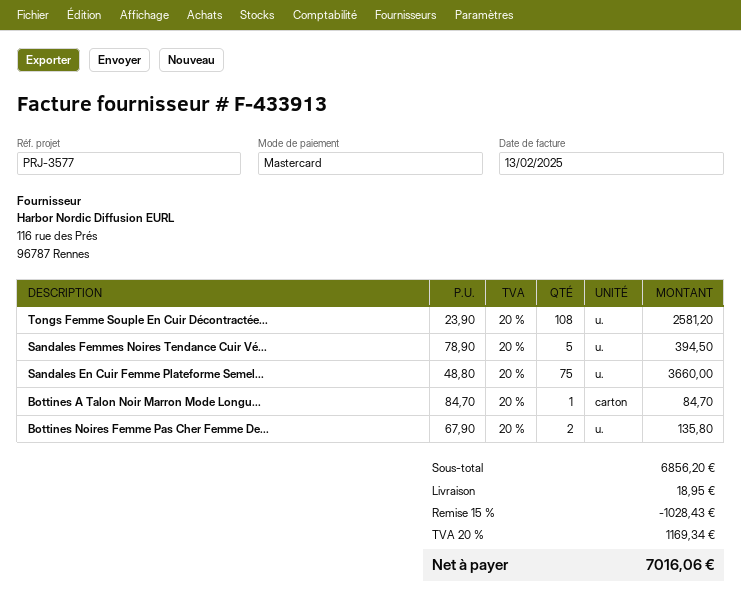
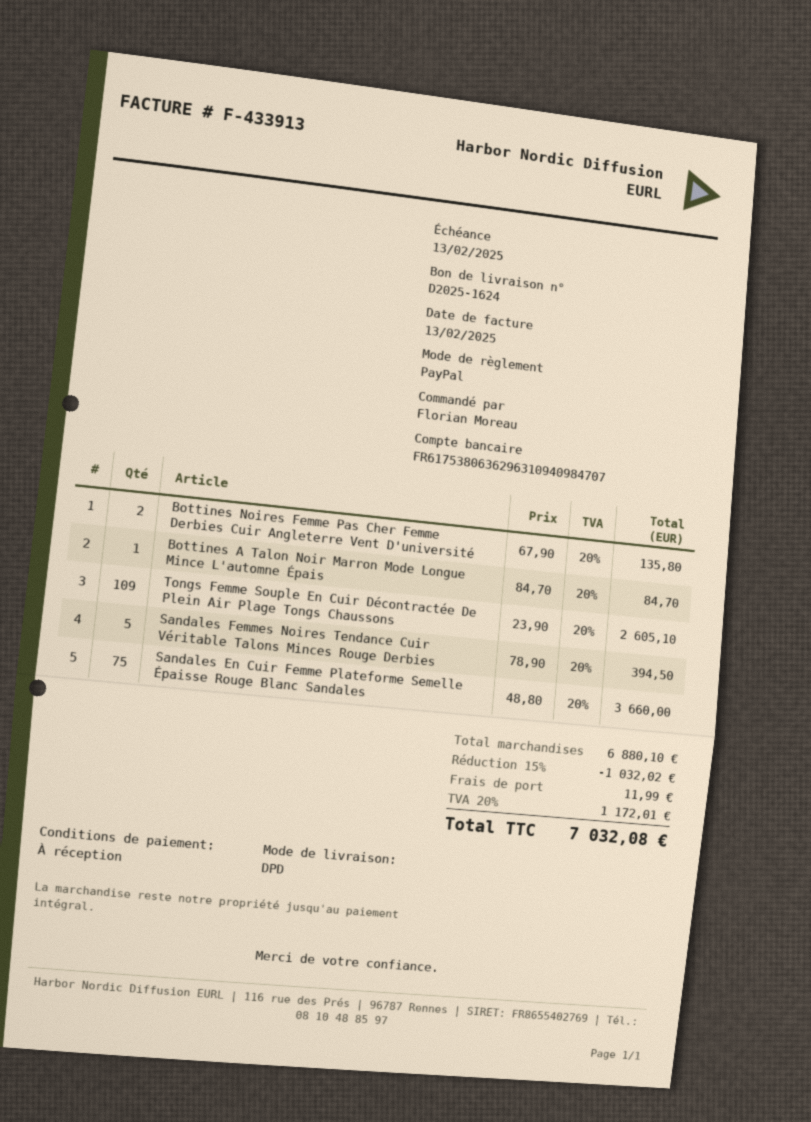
payment method: Mastercard -> PayPal
Tongs Femme Souple En Cuir Décontractée...: 108 x 23.90 = 2581.20 -> 109 x 23.90 = 2605.10
subtotal: 6856.20 -> 6880.10
discount: 15% = 1028.43 -> 15% = 1032.02
shipping: 18.95 -> 11.99
tax: 20% = 1169.34 -> 20% = 1172.01
total: 7016.06 -> 7032.08

